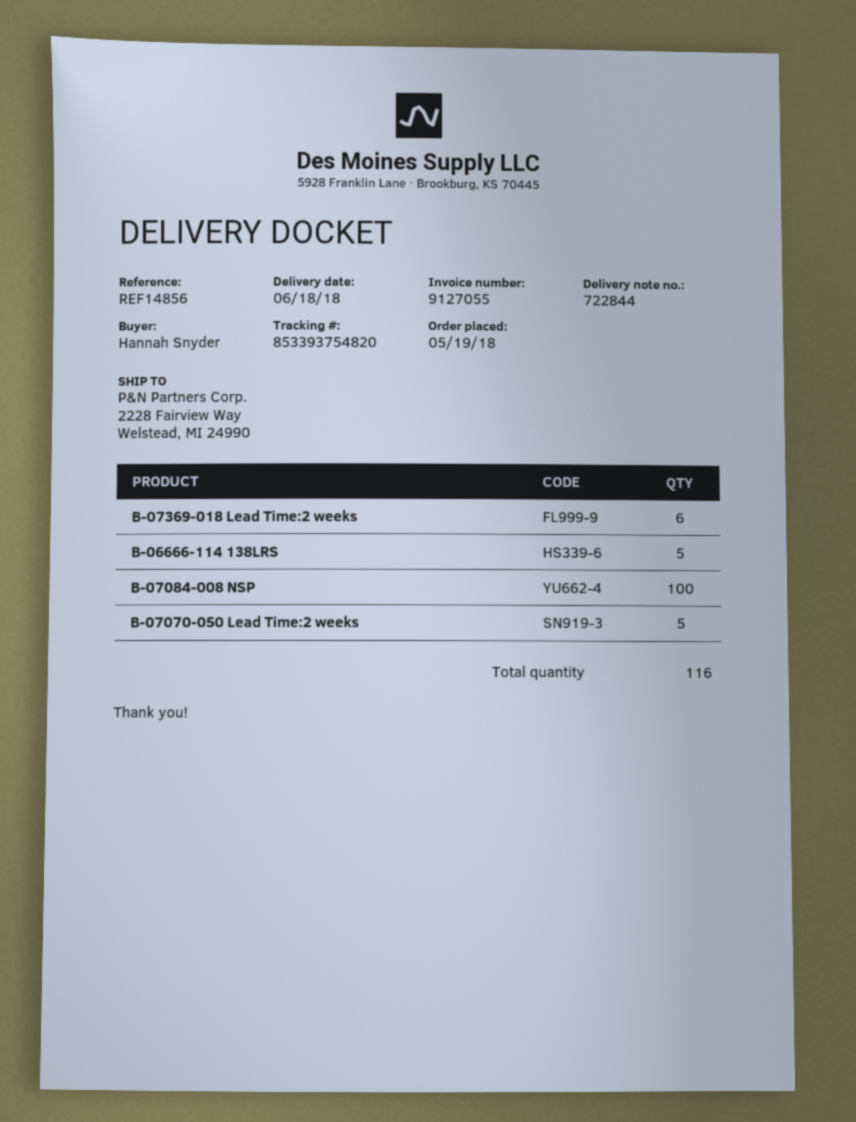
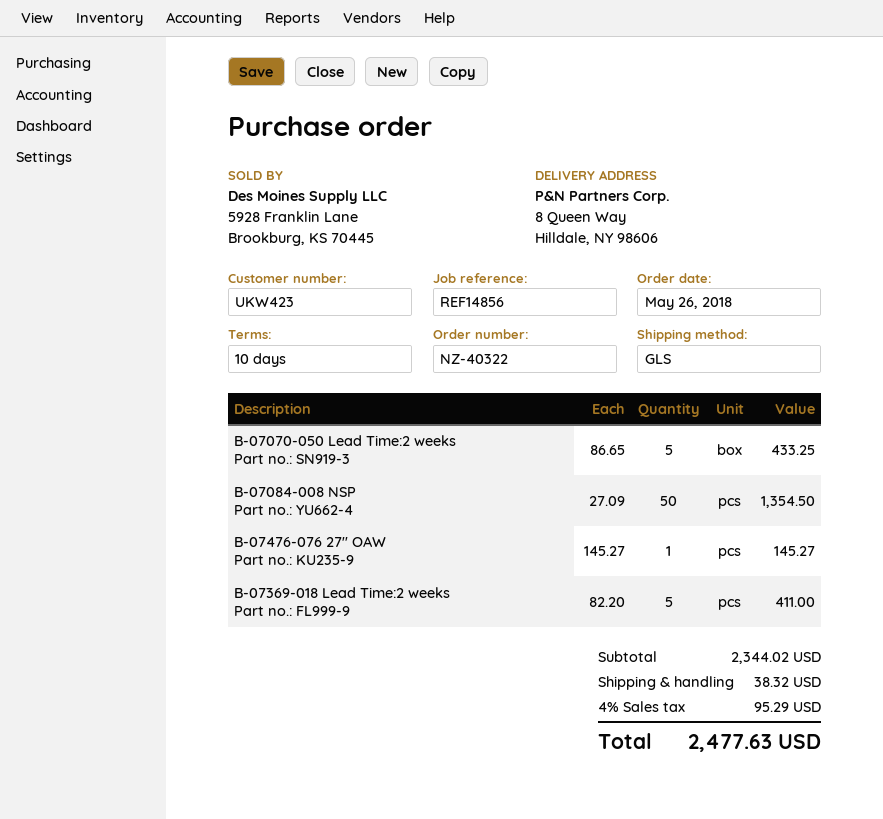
order date: 2018-05-19 -> 2018-05-26
ship to: 2228 Fairview Way, Welstead, MI 24990 -> 8 Queen Way, Hilldale, NY 98606
B-07369-018 Lead Time:2 weeks: 6 -> 5
B-06666-114 138LRS: 5 -> none
B-07084-008 NSP: 100 -> 50
B-07476-076 27" OAW: none -> 1

